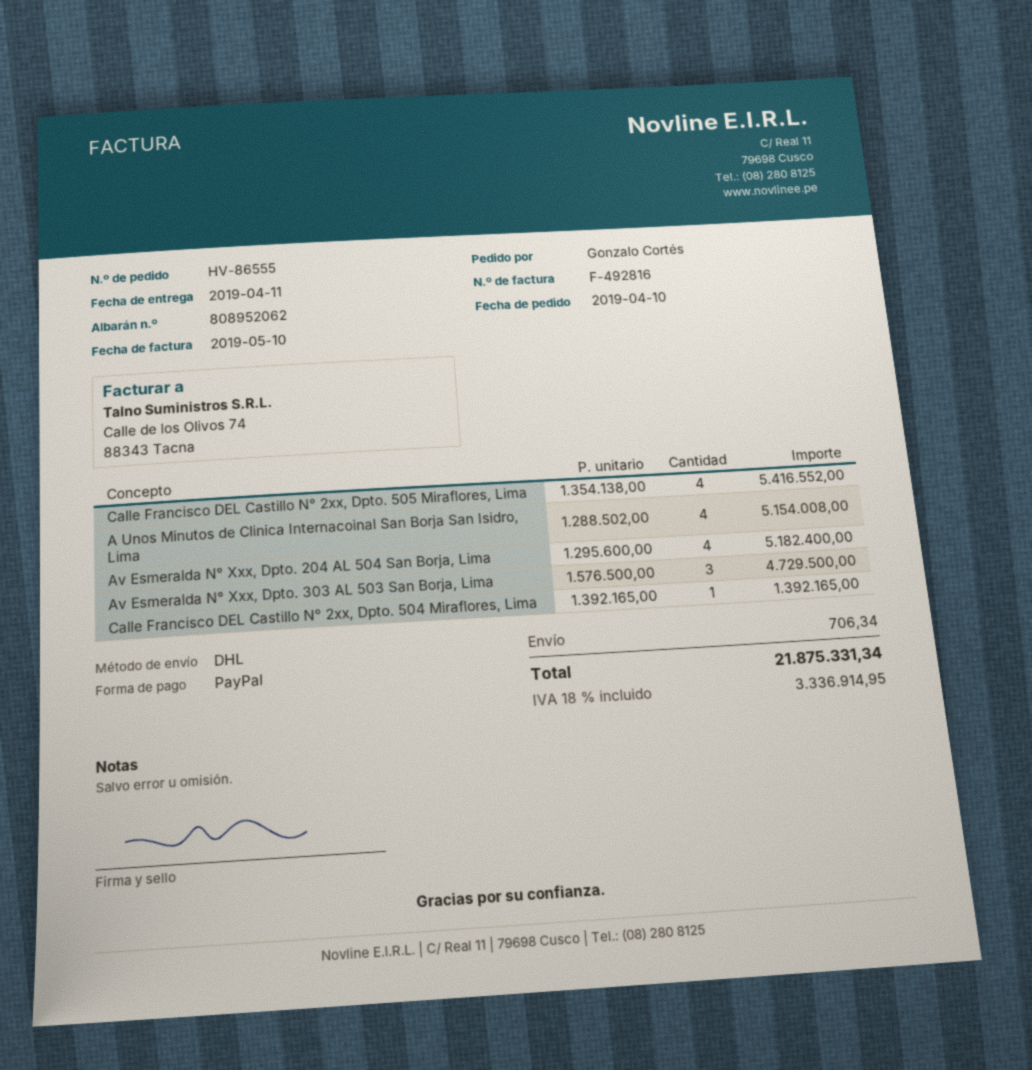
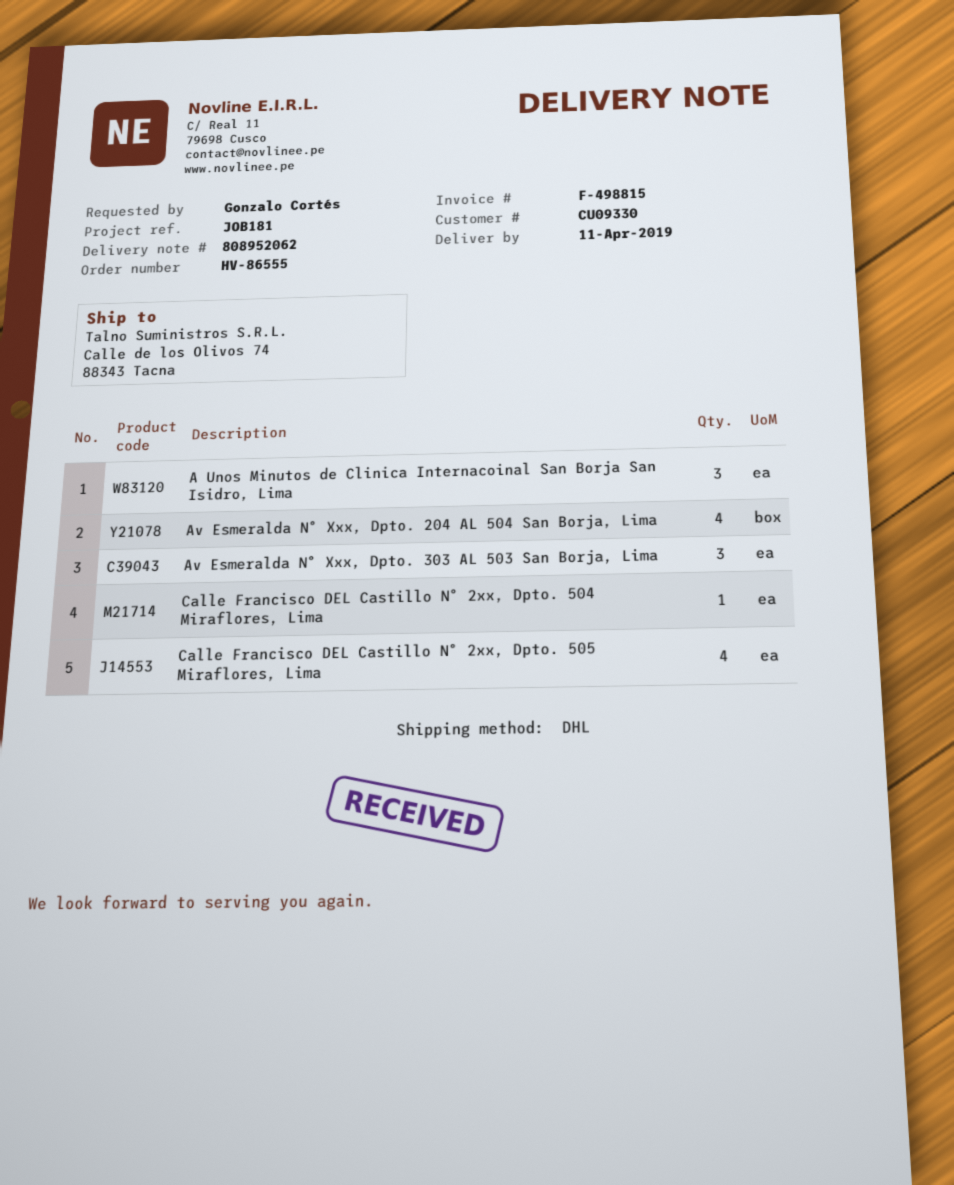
invoice number: F-492816 -> F-498815
A Unos Minutos de Clinica Internacoinal San Borja San Isidro, Lima: 4 -> 3

